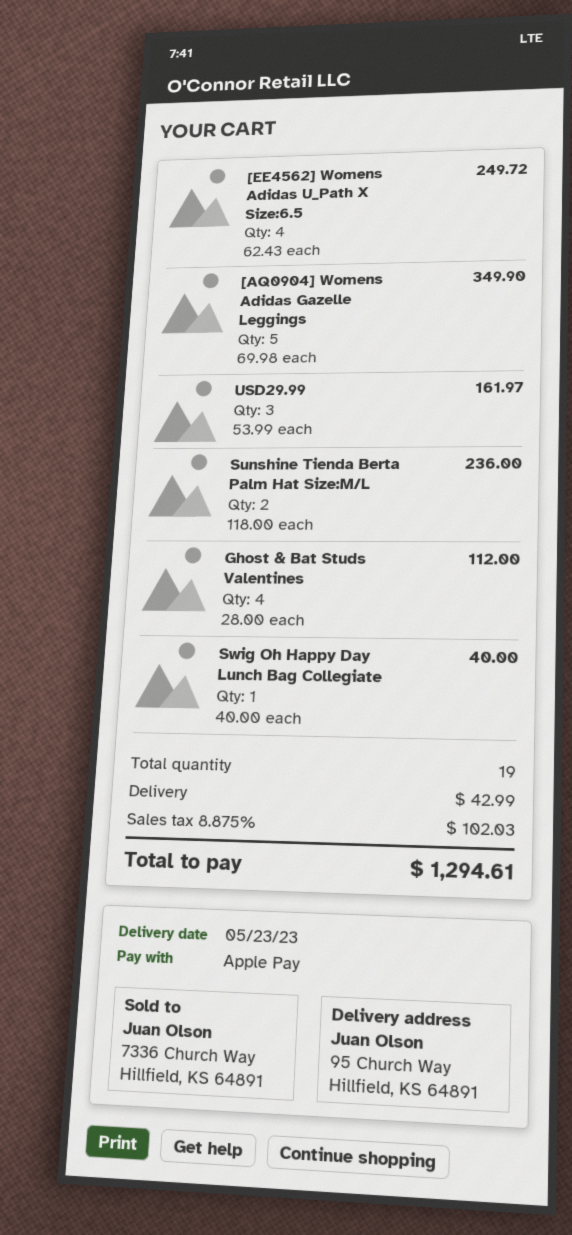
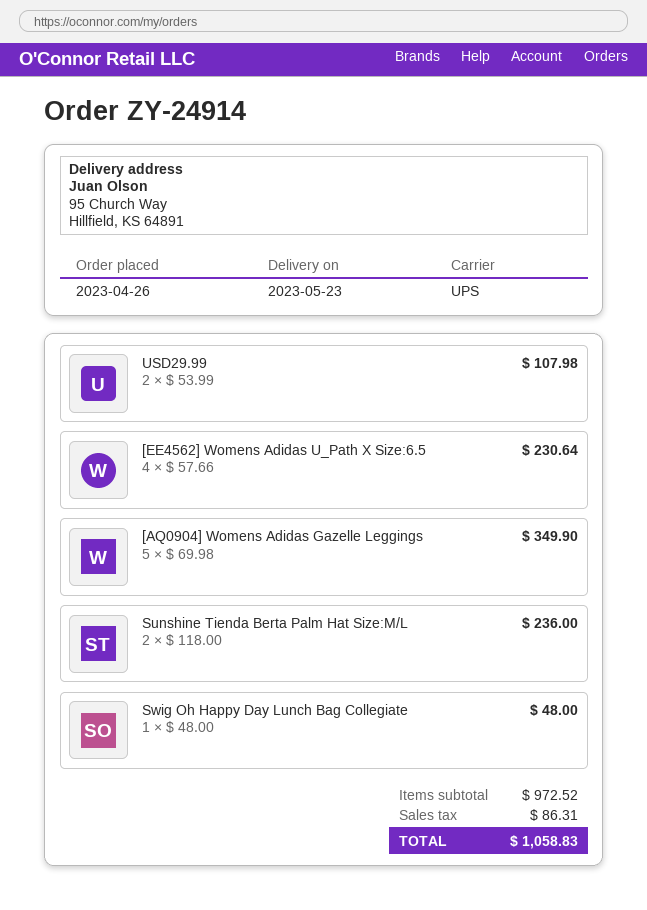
[EE4562] Womens Adidas U_Path X Size:6.5: 4 x 62.43 = 249.72 -> 4 x 57.66 = 230.64
USD29.99: 3 x 53.99 = 161.97 -> 2 x 53.99 = 107.98
Ghost & Bat Studs Valentines: 4 x 28.00 = 112.00 -> none
Swig Oh Happy Day Lunch Bag Collegiate: 1 x 40.00 = 40.00 -> 1 x 48.00 = 48.00
shipping: 42.99 -> none
tax: 102.03 -> 86.31
total: 1294.61 -> 1058.83

